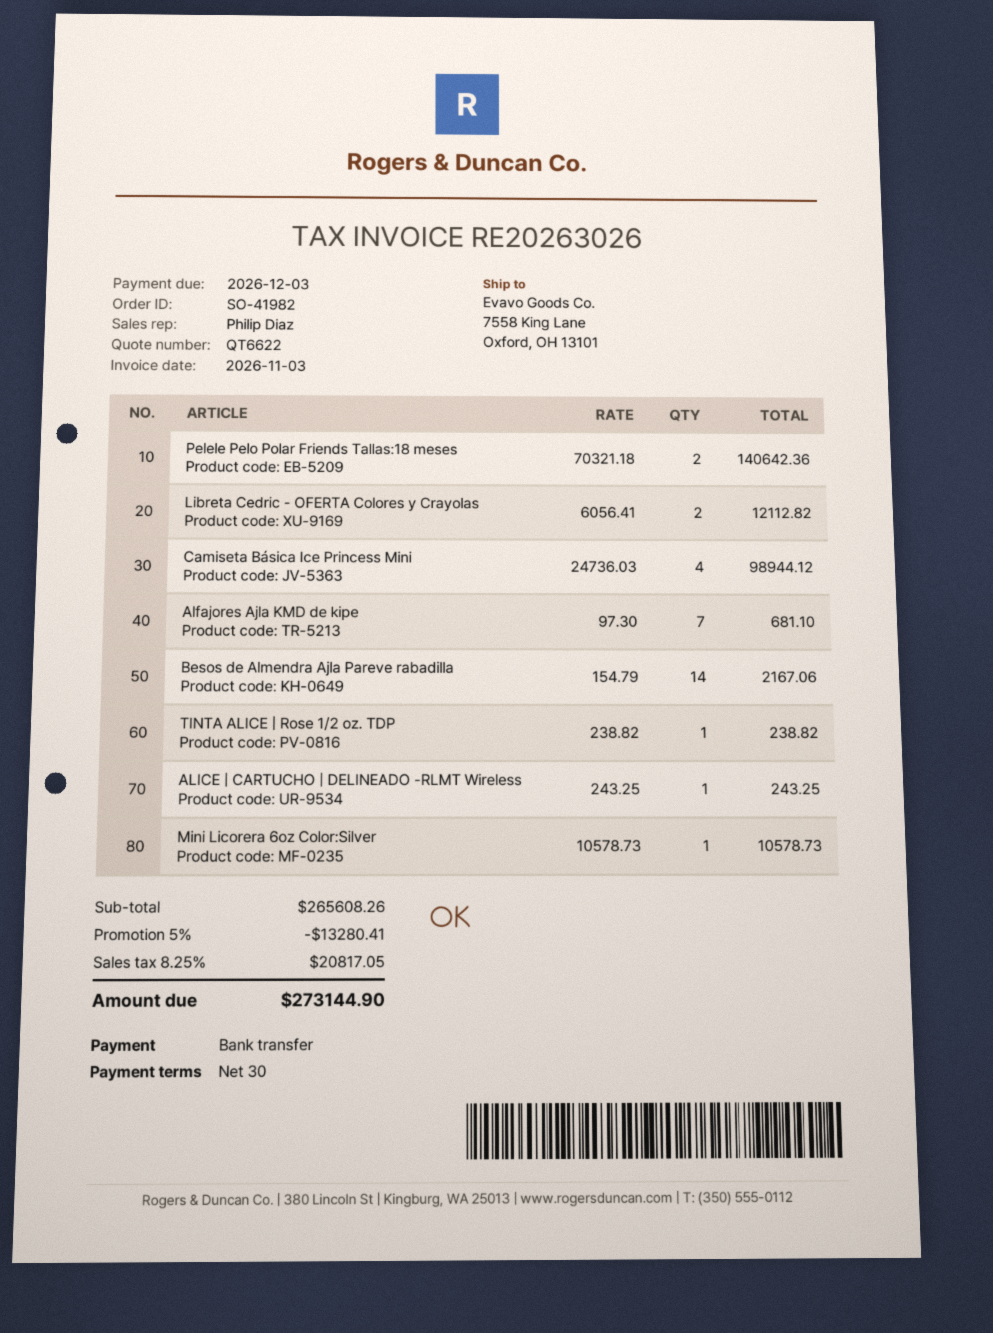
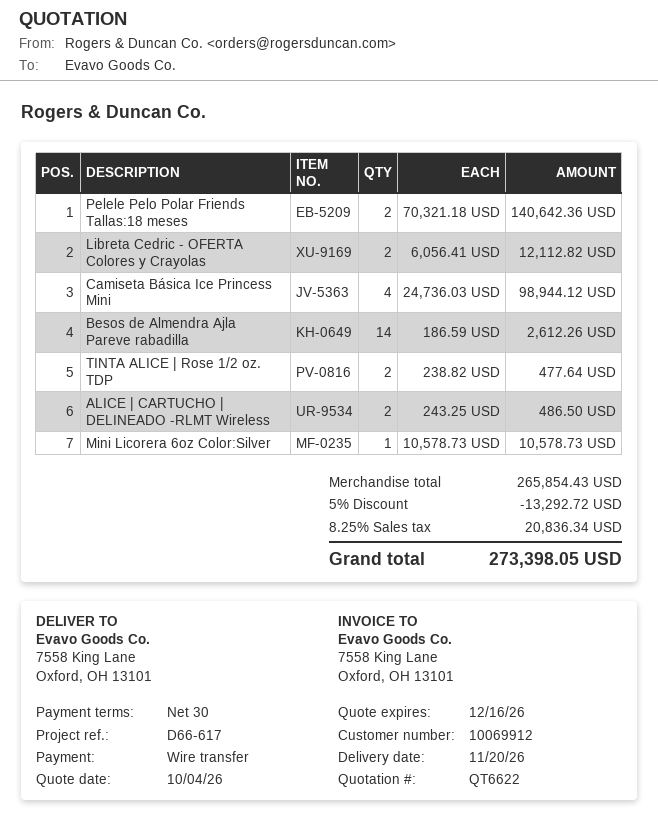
Alfajores Ajla KMD de kipe: 7 x 97.30 = 681.10 -> none
Besos de Almendra Ajla Pareve rabadilla: 14 x 154.79 = 2167.06 -> 14 x 186.59 = 2612.26
TINTA ALICE | Rose 1/2 oz. TDP: 1 x 238.82 = 238.82 -> 2 x 238.82 = 477.64
ALICE | CARTUCHO | DELINEADO -RLMT Wireless: 1 x 243.25 = 243.25 -> 2 x 243.25 = 486.50
subtotal: 265608.26 -> 265854.43
discount: 5% = 13280.41 -> 5% = 13292.72
tax: 8.25% = 20817.05 -> 8.25% = 20836.34
total: 273144.90 -> 273398.05

